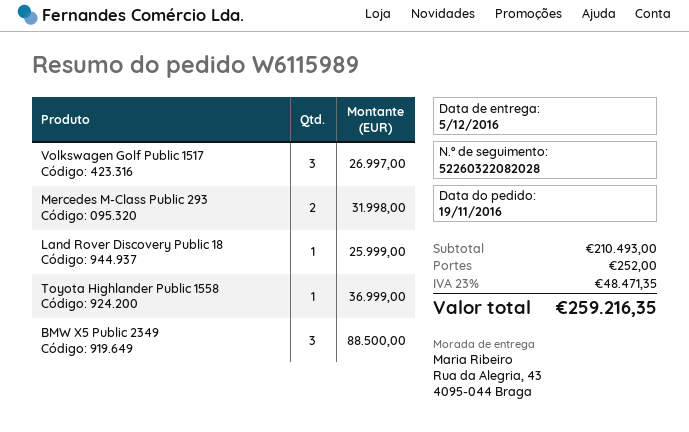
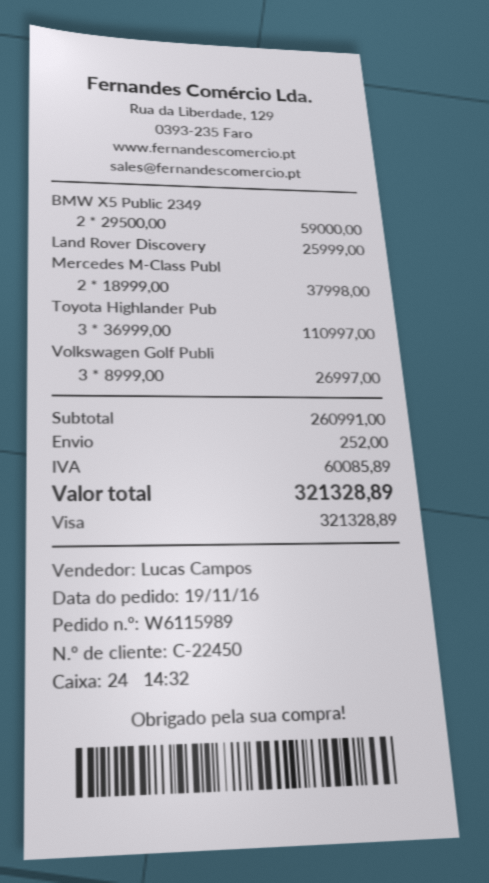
Mercedes M-Class Public 293: 2 for 31998.00 -> 2 for 37998.00
Toyota Highlander Public 1558: 1 for 36999.00 -> 3 for 110997.00
BMW X5 Public 2349: 3 for 88500.00 -> 2 for 59000.00
subtotal: 210493.00 -> 260991.00
tax: 48471.35 -> 60085.89
total: 259216.35 -> 321328.89

